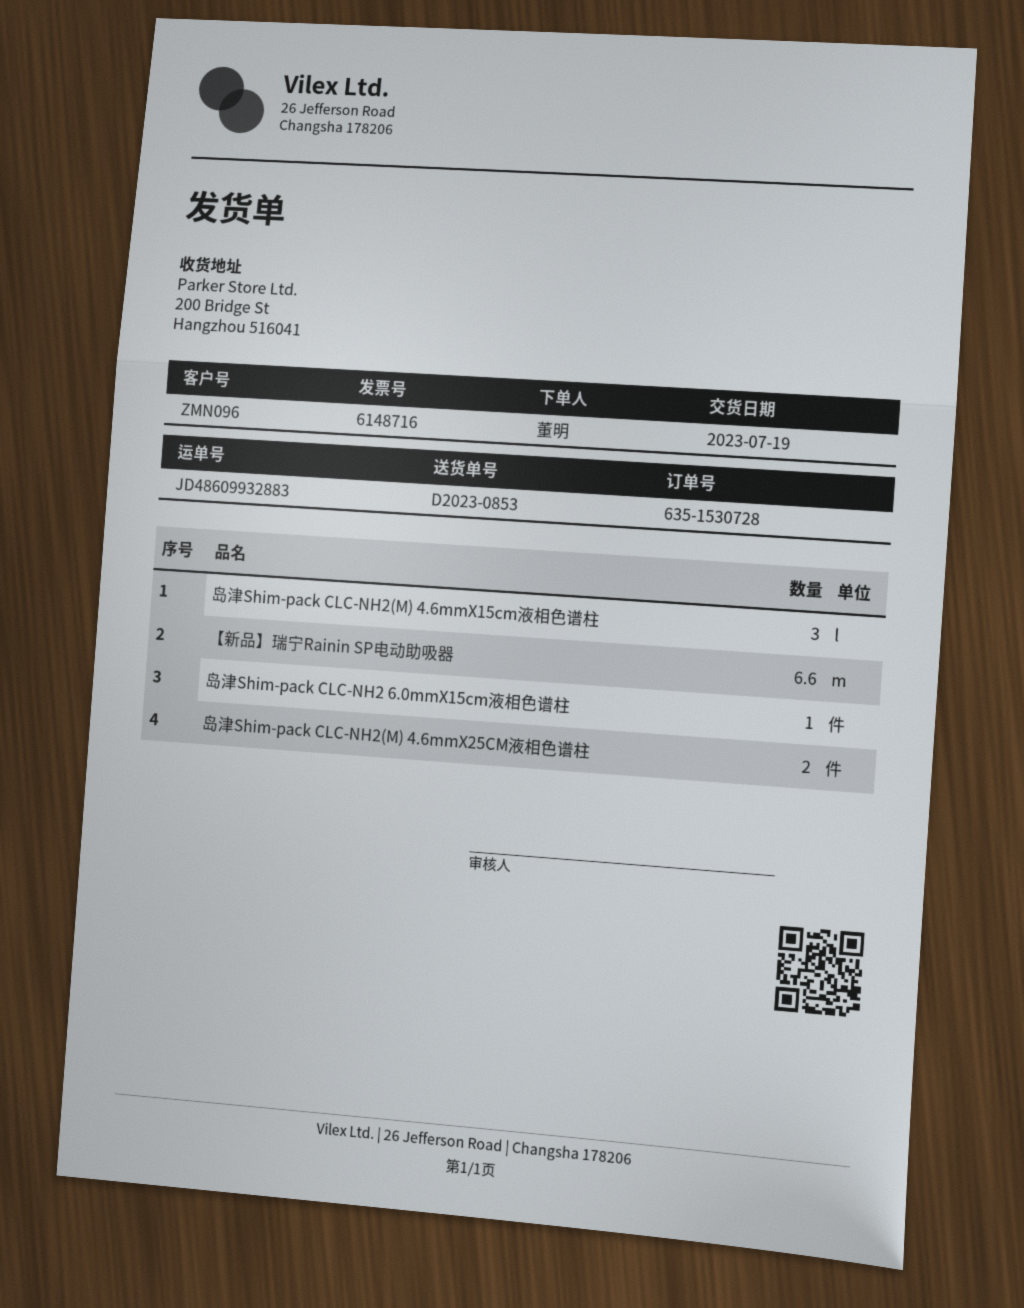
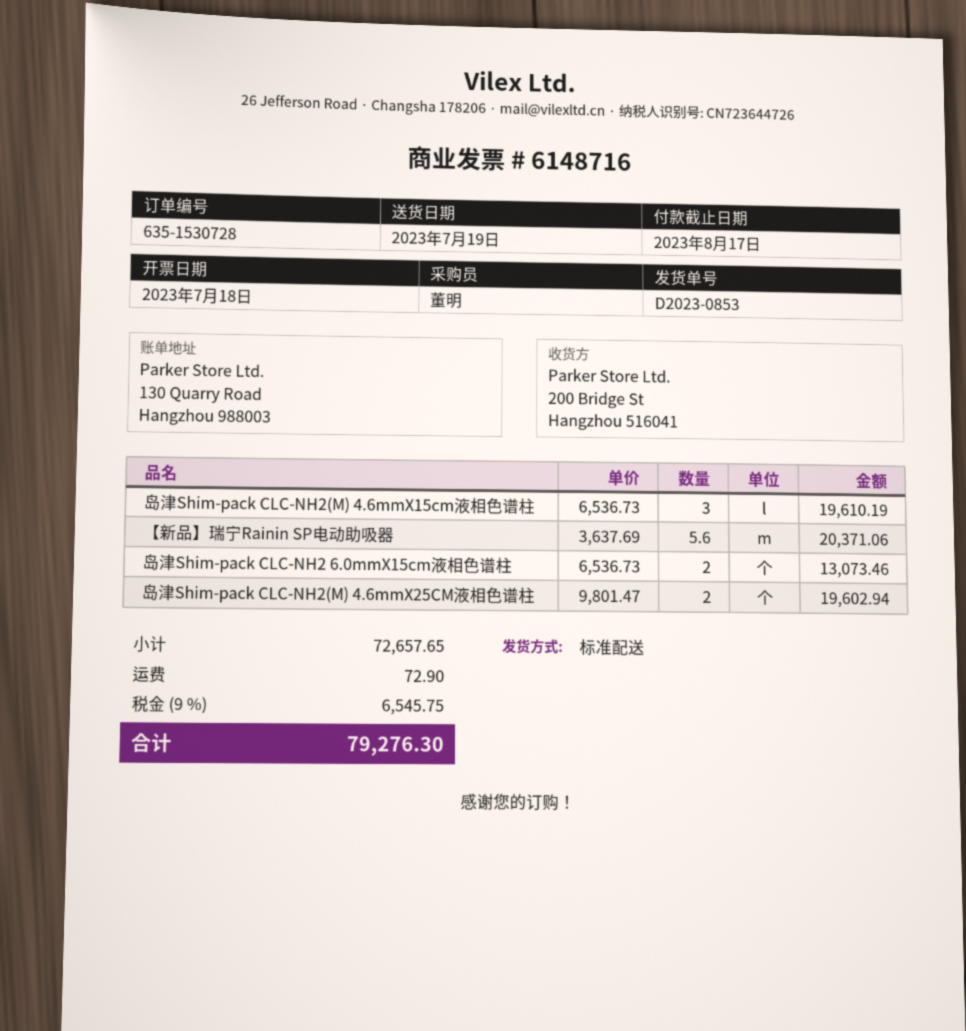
【新品】瑞宁Rainin SP电动助吸器: 6.6 -> 5.6
岛津Shim-pack CLC-NH2 6.0mmX15cm液相色谱柱: 1 -> 2

